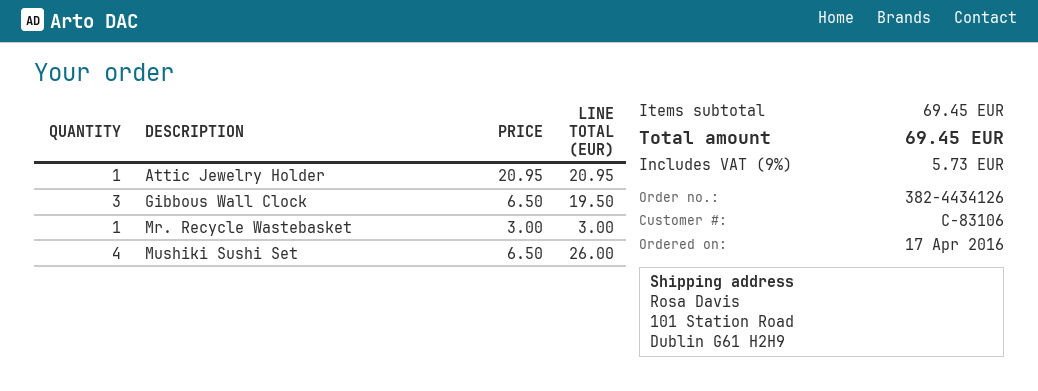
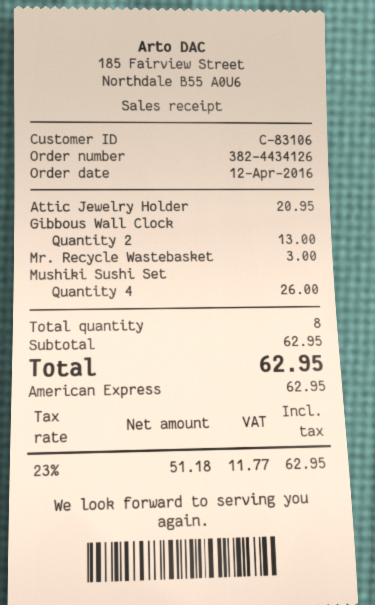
order date: 2016-04-17 -> 2016-04-12
Gibbous Wall Clock: 3 for 19.50 -> 2 for 13.00
subtotal: 69.45 -> 62.95
tax: 9% = 5.73 -> 23% = 11.77
total: 69.45 -> 62.95

